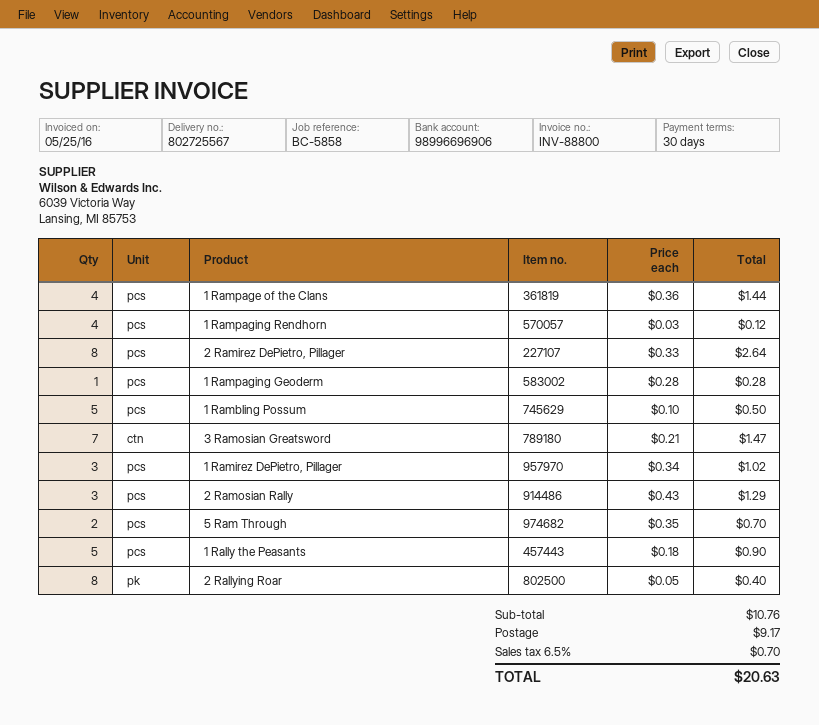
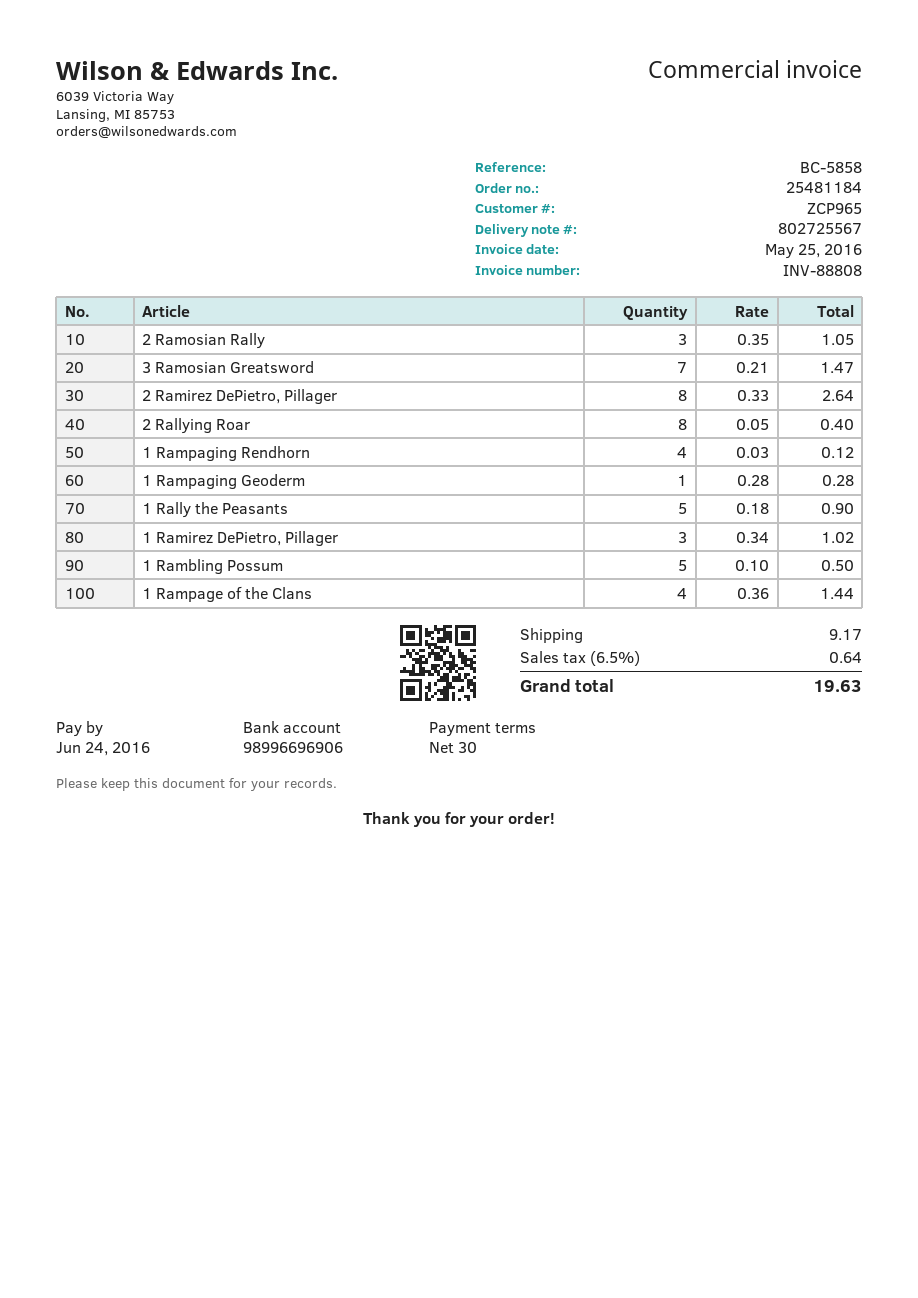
invoice number: INV-88800 -> INV-88808
2 Ramosian Rally: 3 x 0.43 = 1.29 -> 3 x 0.35 = 1.05
5 Ram Through: 2 x 0.35 = 0.70 -> none
tax: 6.5% = 0.70 -> 6.5% = 0.64
total: 20.63 -> 19.63

